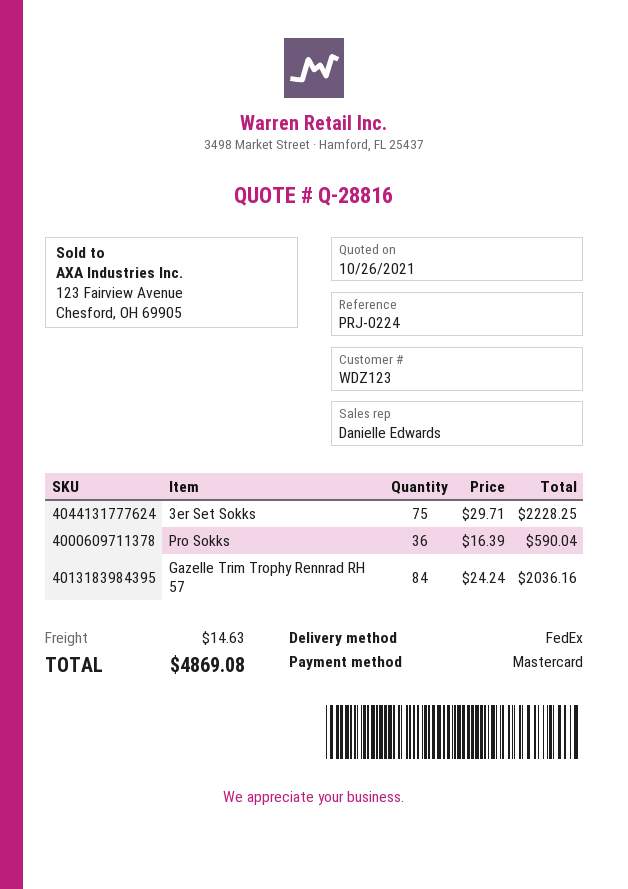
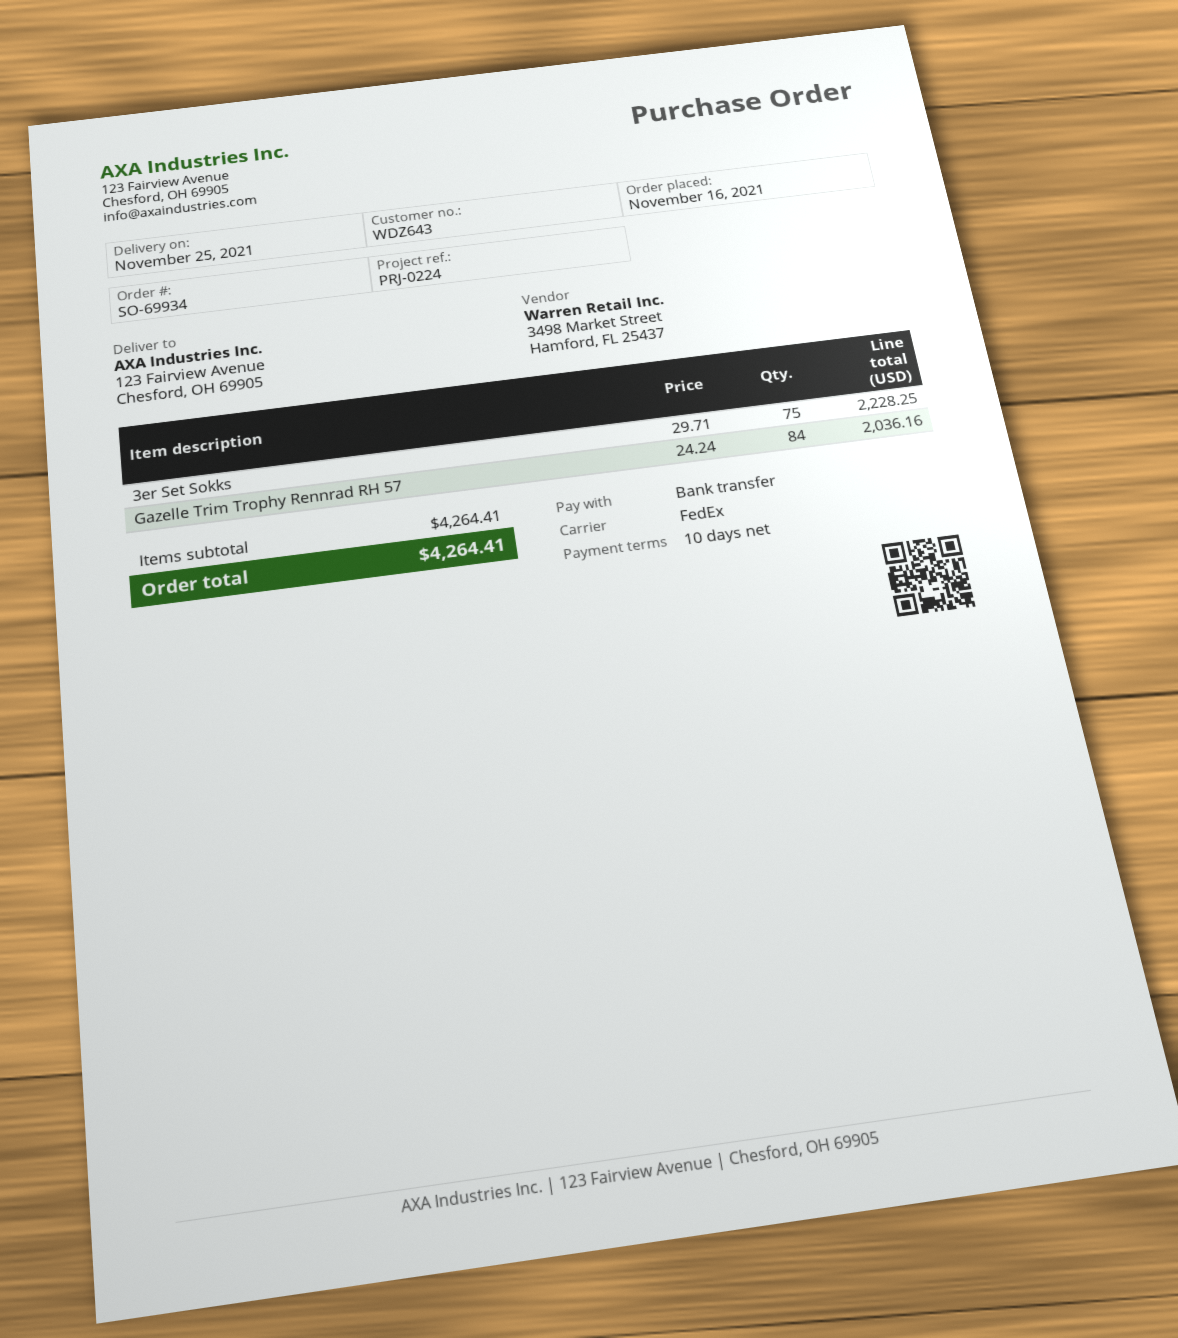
customer number: WDZ123 -> WDZ643
payment method: Mastercard -> bank transfer
Pro Sokks: 36 x 16.39 = 590.04 -> none
shipping: 14.63 -> none
total: 4869.08 -> 4264.41

